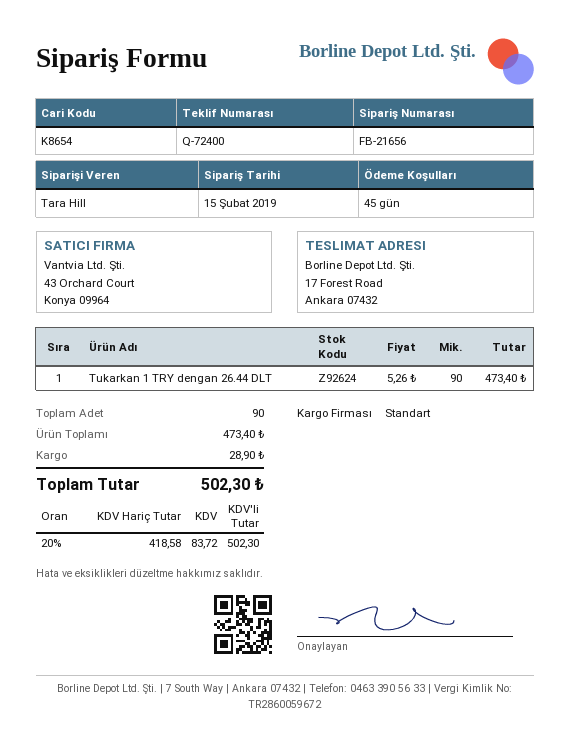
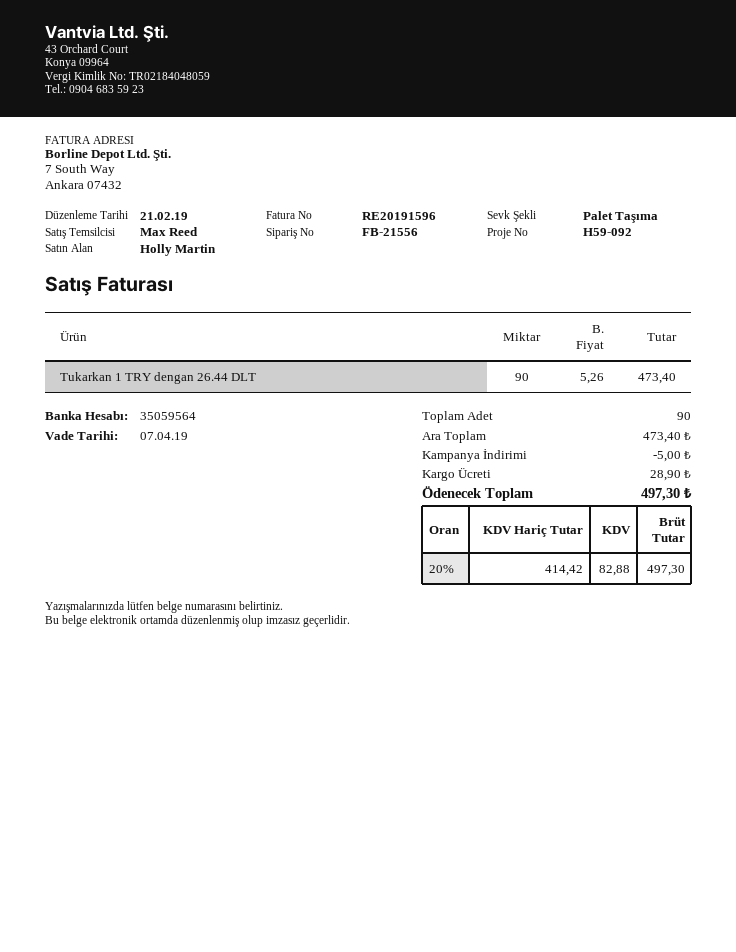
order number: FB-21656 -> FB-21556
ordered by: Tara Hill -> Holly Martin
shipping method: standard -> pallet freight
discount: none -> 5.00
net: 418.58 -> 414.42
tax: 20% = 83.72 -> 20% = 82.88
total: 502.30 -> 497.30

